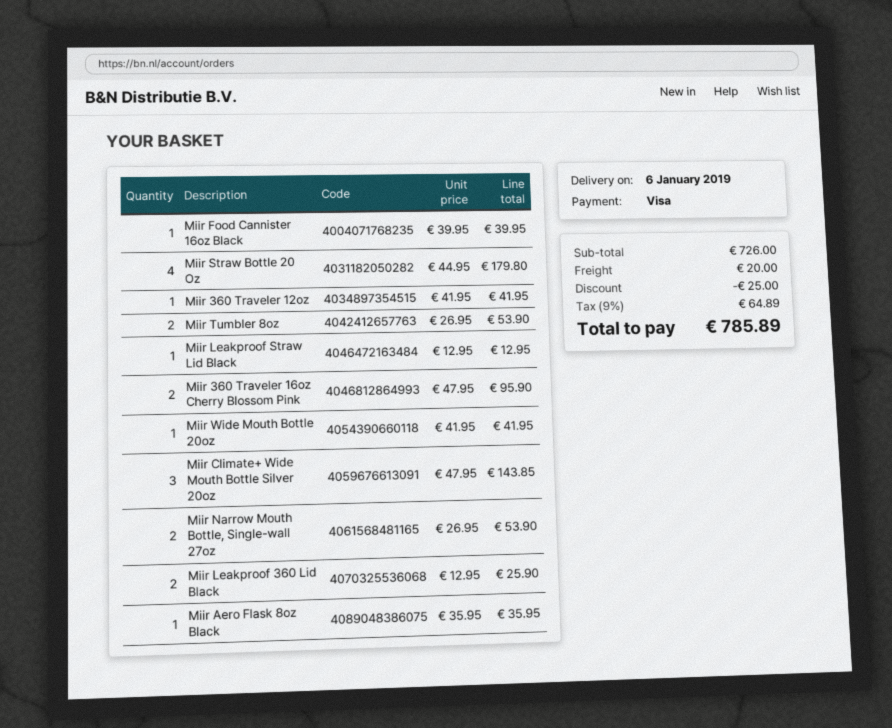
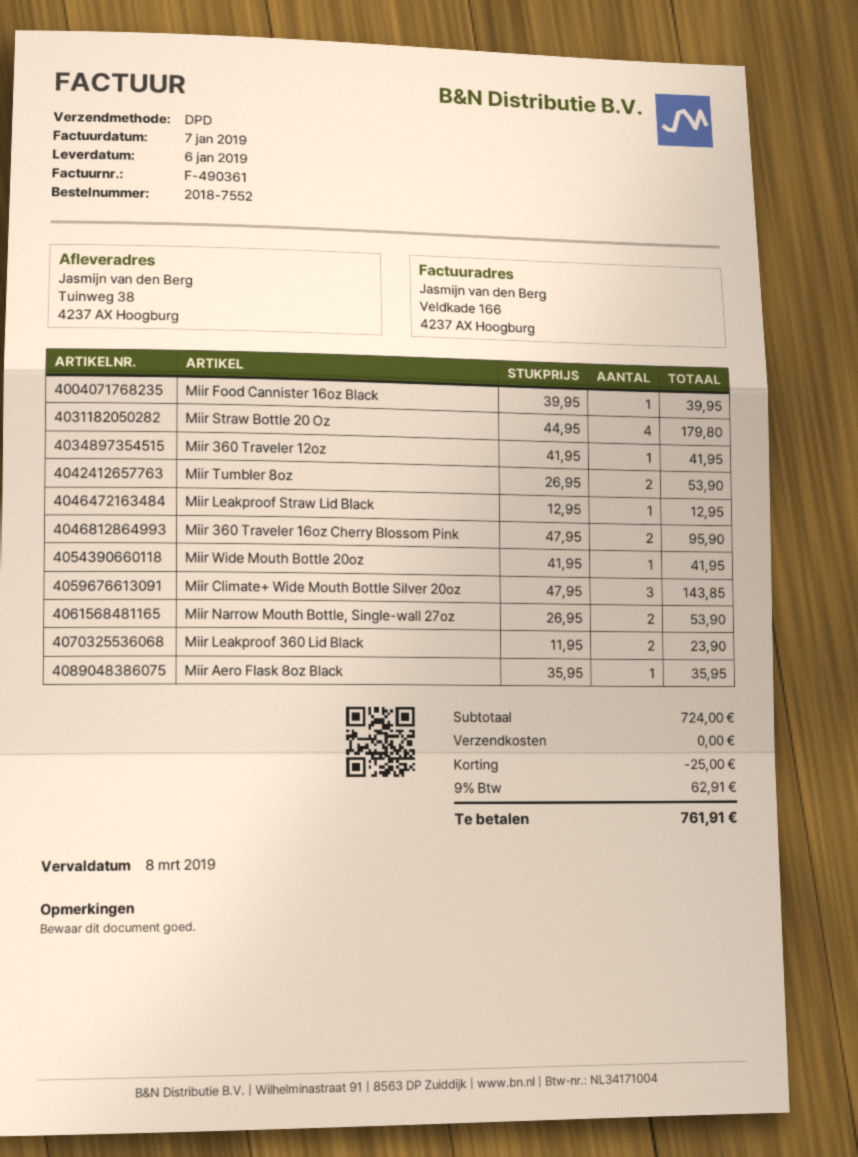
Miir Leakproof 360 Lid Black: 2 x 12.95 = 25.90 -> 2 x 11.95 = 23.90
subtotal: 726.00 -> 724.00
shipping: 20.00 -> 0.00
tax: 9% = 64.89 -> 9% = 62.91
total: 785.89 -> 761.91

